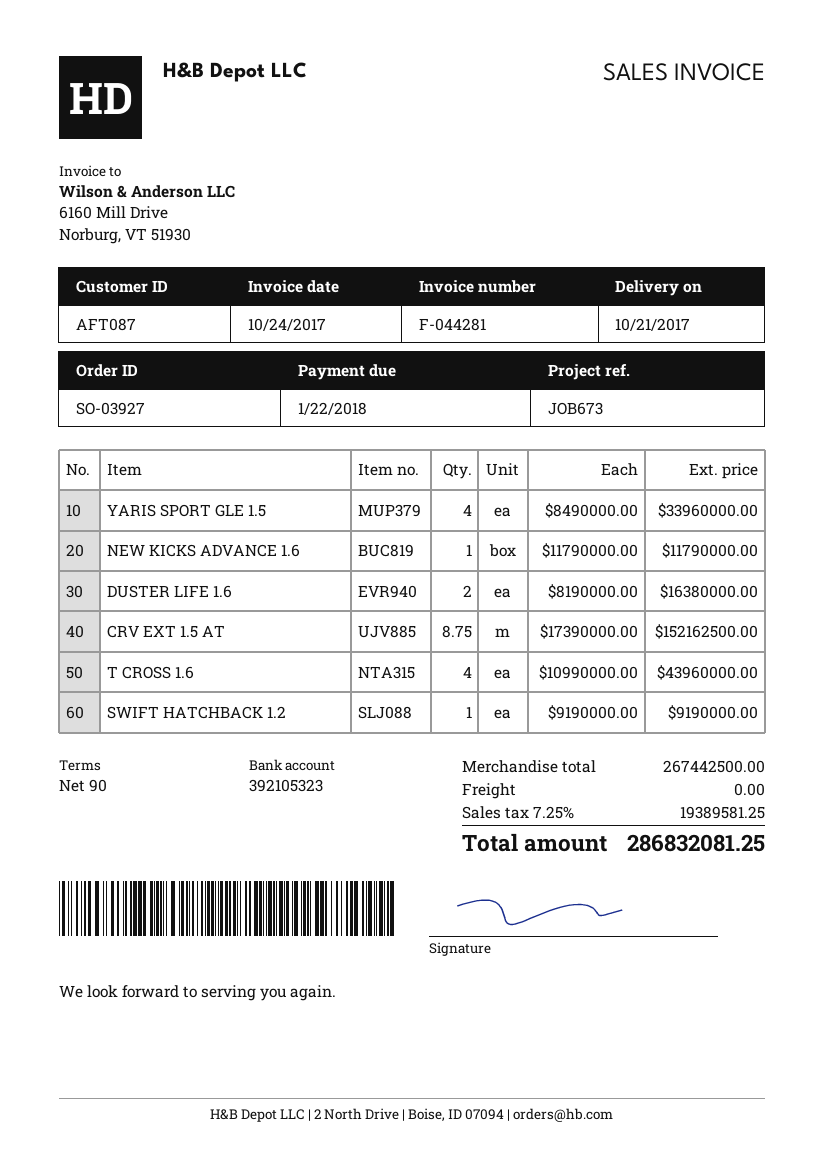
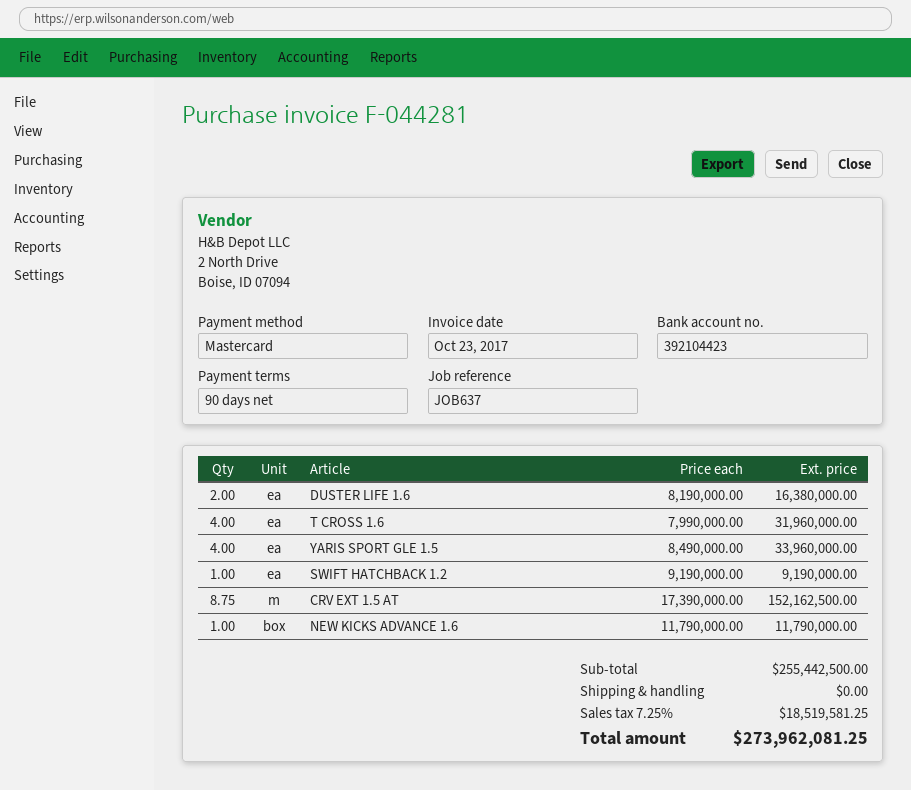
invoice date: 2017-10-24 -> 2017-10-23
reference: JOB673 -> JOB637
bank account: 392105323 -> 392104423
T CROSS 1.6: 4 x 10990000.00 = 43960000.00 -> 4 x 7990000.00 = 31960000.00
subtotal: 267442500.00 -> 255442500.00
tax: 7.25% = 19389581.25 -> 7.25% = 18519581.25
total: 286832081.25 -> 273962081.25

